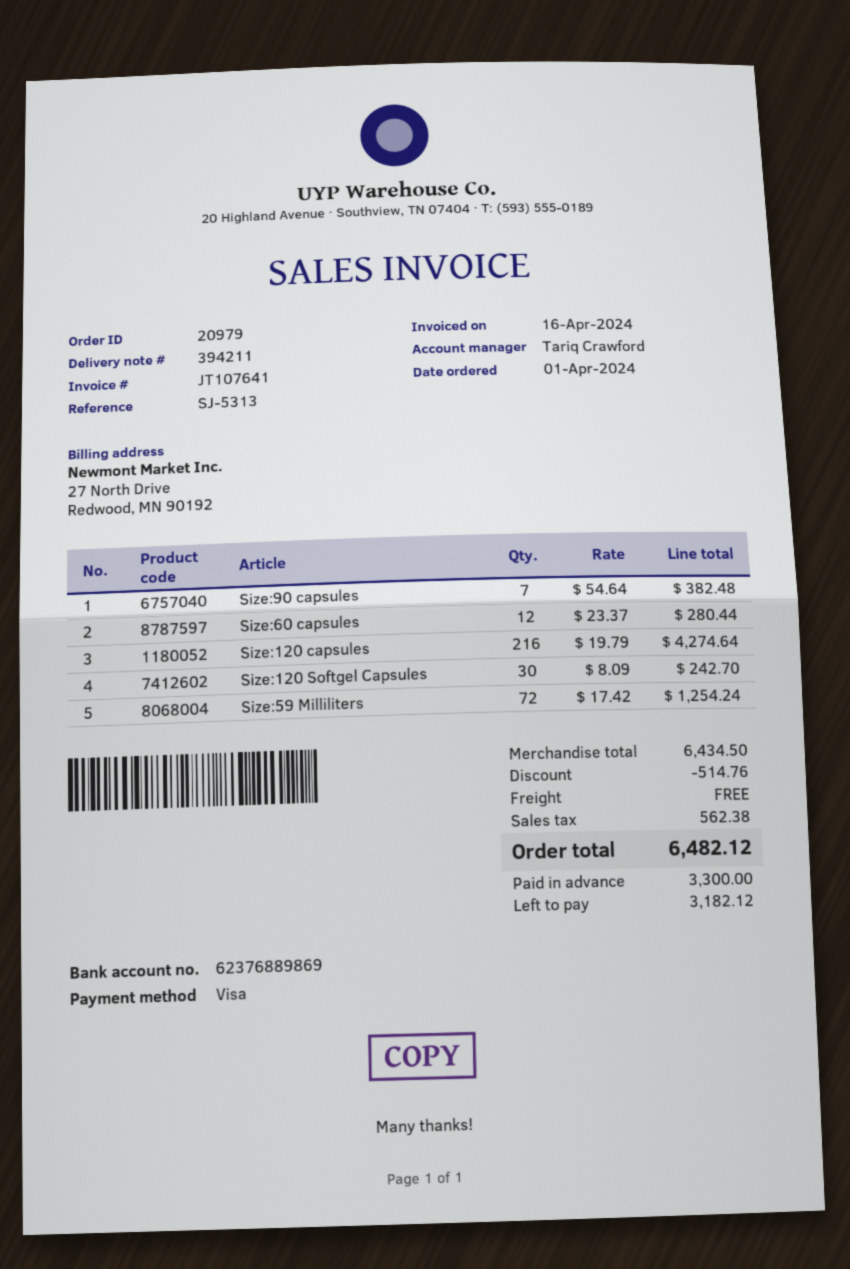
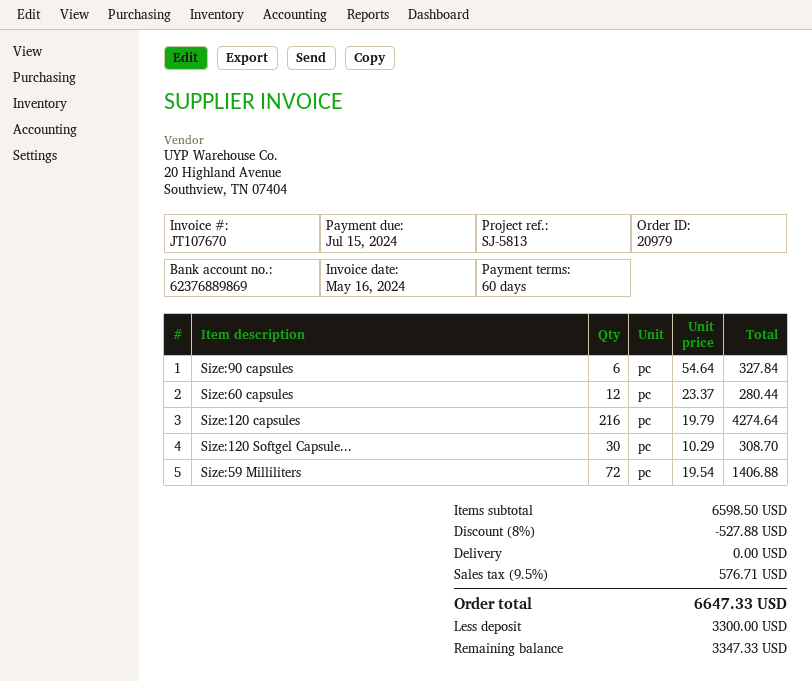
invoice number: JT107641 -> JT107670
invoice date: 2024-04-16 -> 2024-05-16
reference: SJ-5313 -> SJ-5813
Size:90 capsules: 7 x 54.64 = 382.48 -> 6 x 54.64 = 327.84
Size:120 Softgel Capsules: 30 x 8.09 = 242.70 -> 30 x 10.29 = 308.70
Size:59 Milliliters: 72 x 17.42 = 1254.24 -> 72 x 19.54 = 1406.88
subtotal: 6434.50 -> 6598.50
discount: 514.76 -> 527.88
tax: 562.38 -> 576.71
total: 6482.12 -> 6647.33
balance: 3182.12 -> 3347.33

